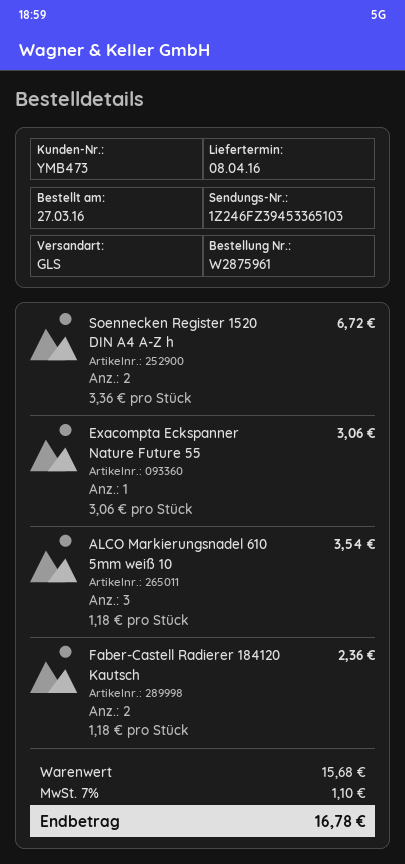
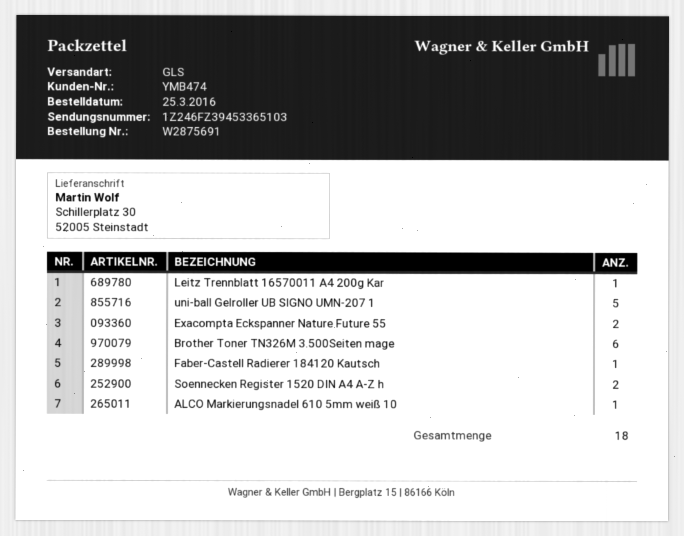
order number: W2875961 -> W2875691
order date: 2016-03-27 -> 2016-03-25
customer number: YMB473 -> YMB474
Exacompta Eckspanner Nature Future 55: 1 -> 2
ALCO Markierungsnadel 610 5mm weiß 10: 3 -> 1
Faber-Castell Radierer 184120 Kautsch: 2 -> 1
Leitz Trennblatt 16570011 A4 200g Kar: none -> 1
uni-ball Gelroller UB SIGNO UMN-207 1: none -> 5
Brother Toner TN326M 3.500Seiten mage: none -> 6

